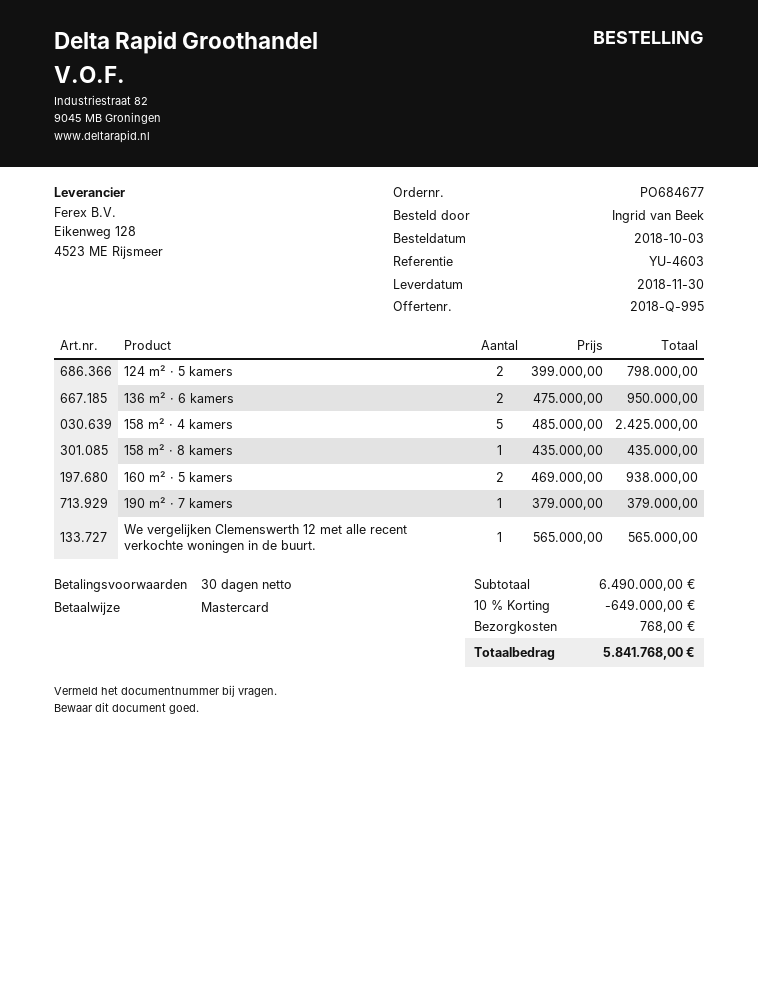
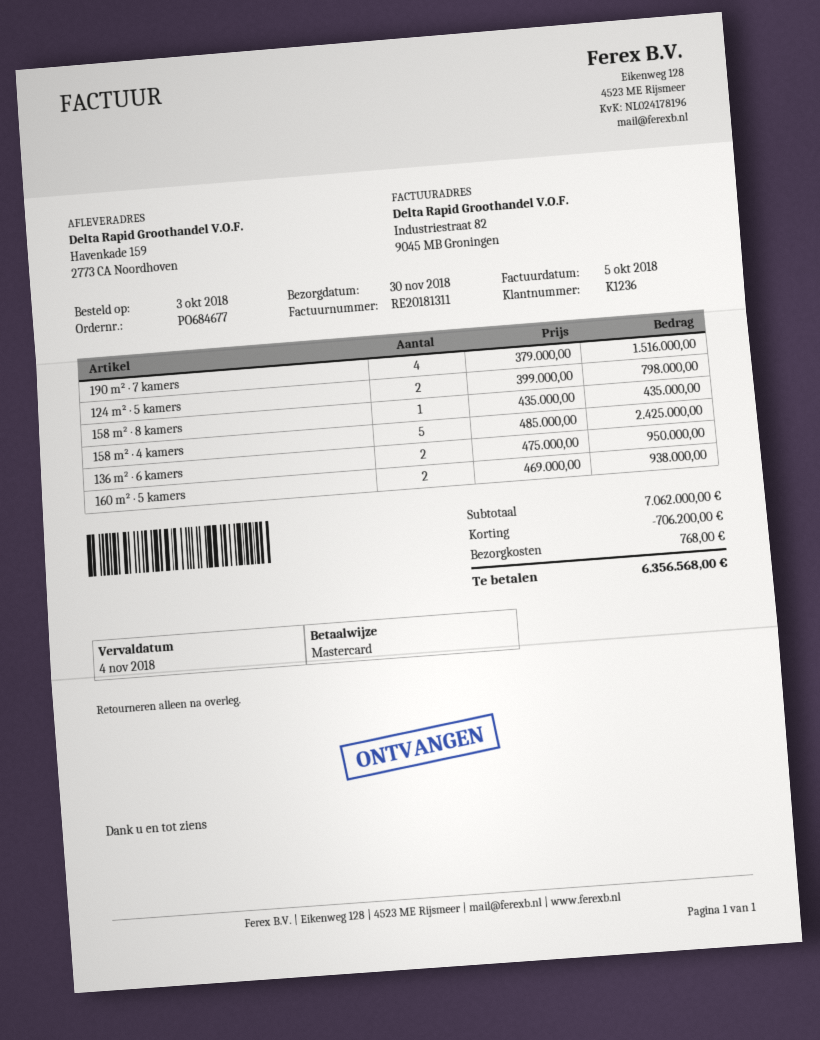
190 m² · 7 kamers: 1 x 379000.00 = 379000.00 -> 4 x 379000.00 = 1516000.00
We vergelijken Clemenswerth 12 met alle recent verkochte woningen in de buurt.: 1 x 565000.00 = 565000.00 -> none
subtotal: 6490000.00 -> 7062000.00
discount: 649000.00 -> 706200.00
total: 5841768.00 -> 6356568.00

